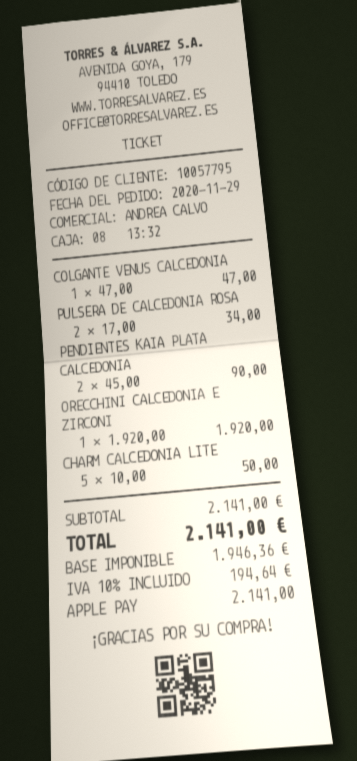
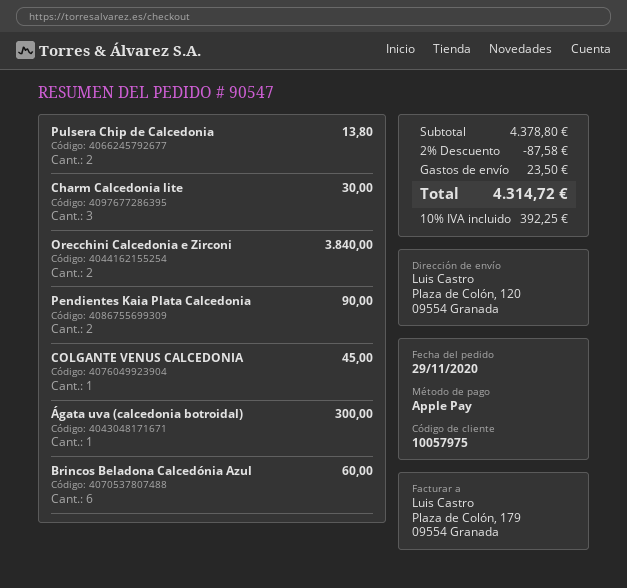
customer number: 10057795 -> 10057975
COLGANTE VENUS CALCEDONIA: 1 for 47.00 -> 1 for 45.00
PULSERA DE CALCEDONIA ROSA: 2 for 34.00 -> none
ORECCHINI CALCEDONIA E ZIRCONI: 1 for 1920.00 -> 2 for 3840.00
CHARM CALCEDONIA LITE: 5 for 50.00 -> 3 for 30.00
Pulsera Chip de Calcedonia: none -> 2 for 13.80
Ágata uva (calcedonia botroidal): none -> 1 for 300.00
Brincos Beladona Calcedónia Azul: none -> 6 for 60.00
subtotal: 2141.00 -> 4378.80
discount: none -> 2% = 87.58
shipping: none -> 23.50
tax: 10% = 194.64 -> 10% = 392.25
total: 2141.00 -> 4314.72

